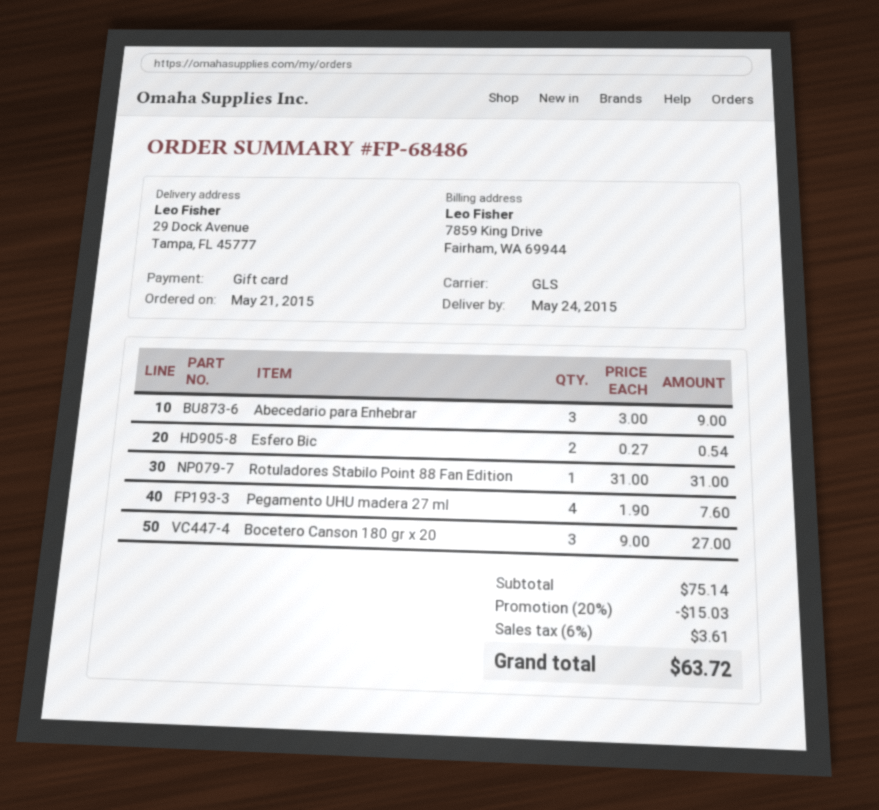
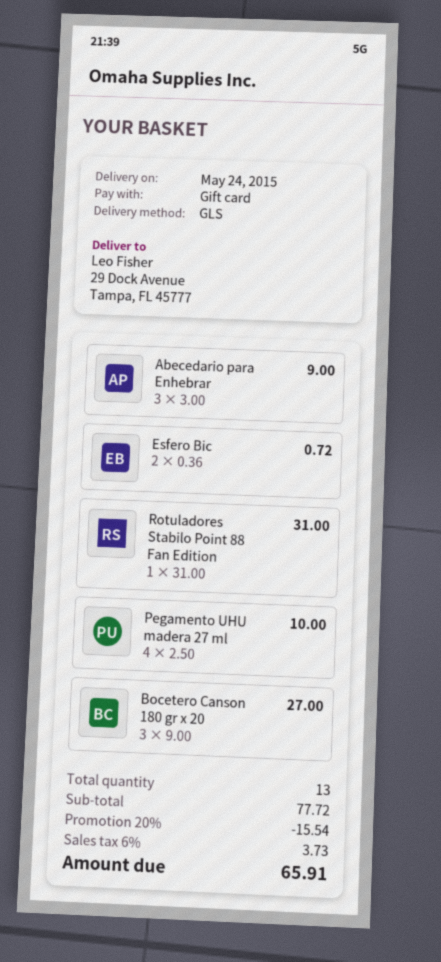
Esfero Bic: 2 x 0.27 = 0.54 -> 2 x 0.36 = 0.72
Pegamento UHU madera 27 ml: 4 x 1.90 = 7.60 -> 4 x 2.50 = 10.00
subtotal: 75.14 -> 77.72
discount: 20% = 15.03 -> 20% = 15.54
tax: 6% = 3.61 -> 6% = 3.73
total: 63.72 -> 65.91

